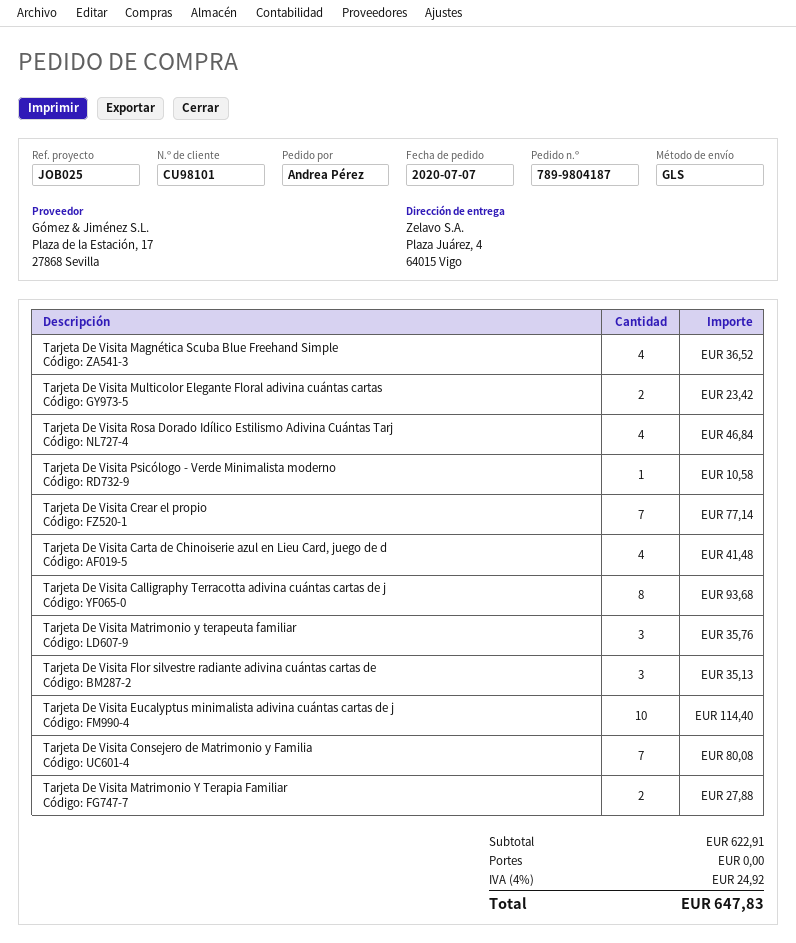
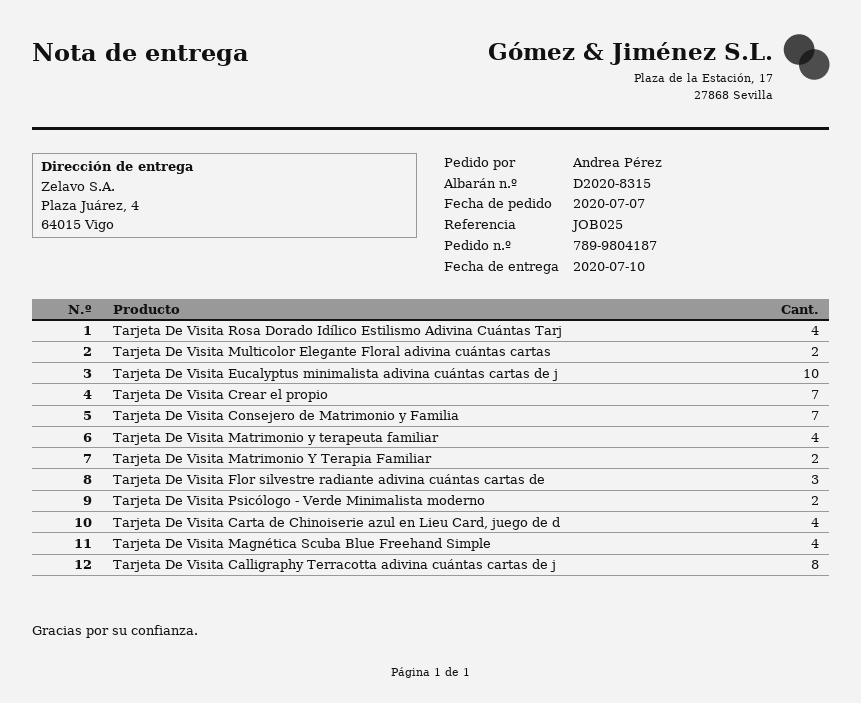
Tarjeta De Visita Psicólogo - Verde Minimalista moderno: 1 -> 2
Tarjeta De Visita Matrimonio y terapeuta familiar: 3 -> 4

